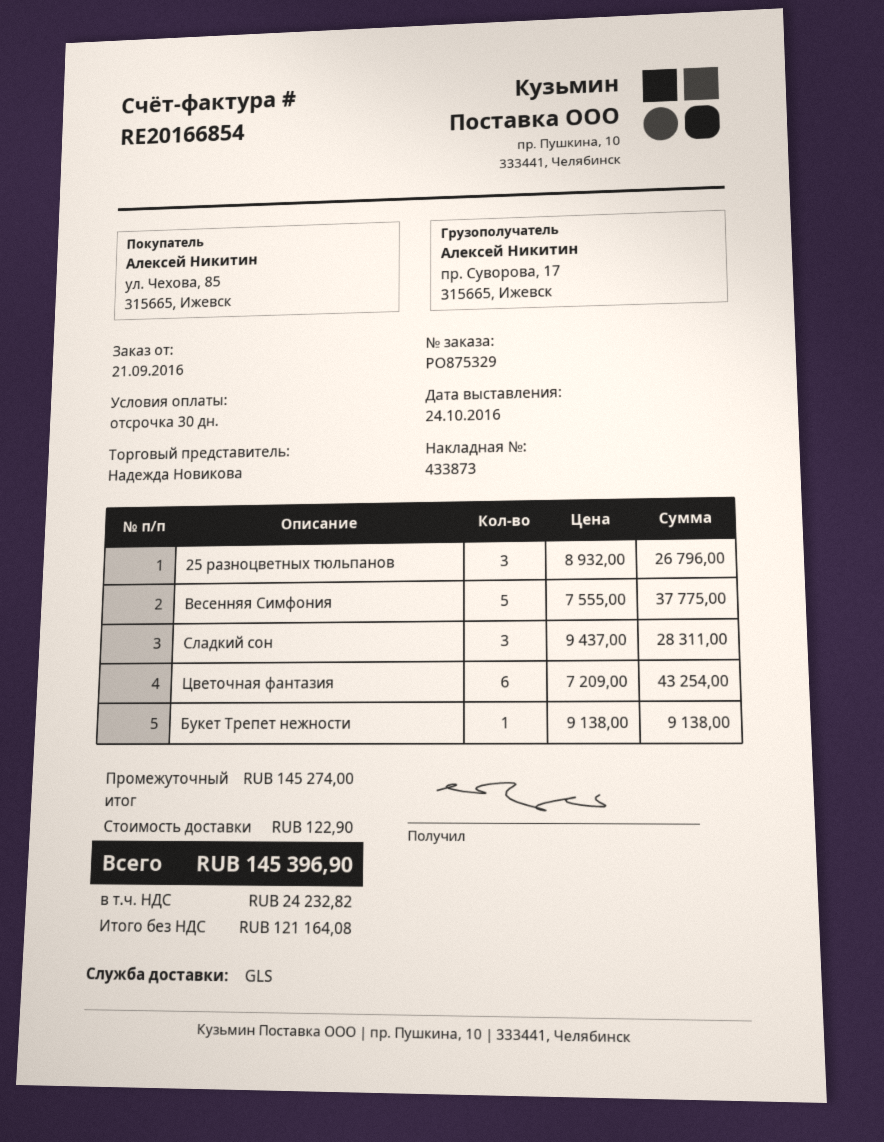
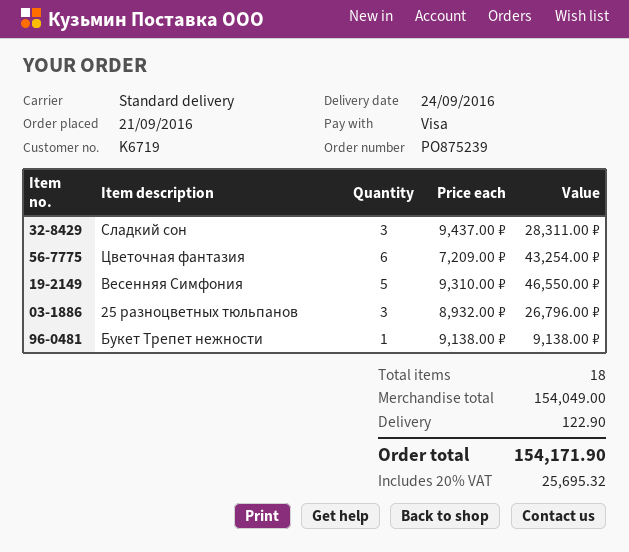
order number: PO875329 -> PO875239
shipping method: GLS -> standard
Весенняя Симфония: 5 x 7555.00 = 37775.00 -> 5 x 9310.00 = 46550.00
subtotal: 145274.00 -> 154049.00
tax: 24232.82 -> 25695.32
total: 145396.90 -> 154171.90

